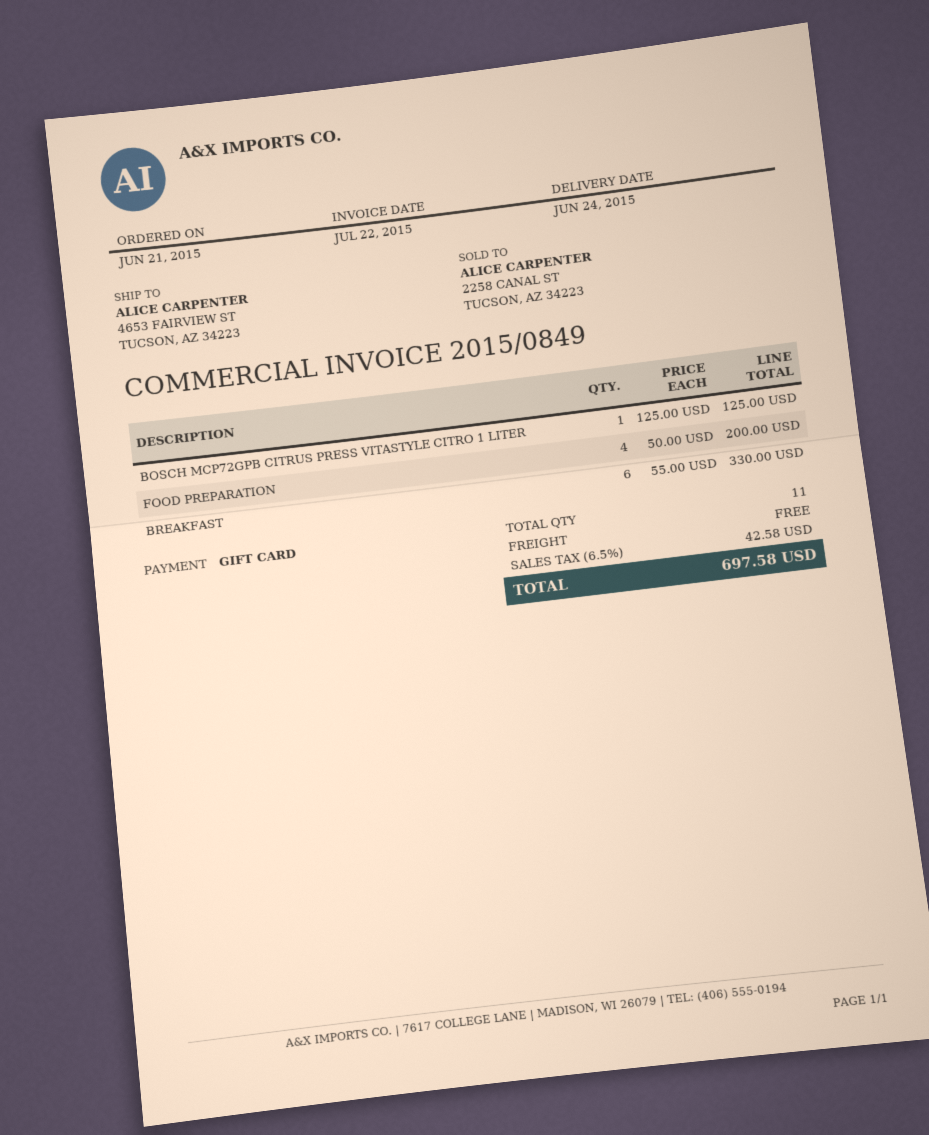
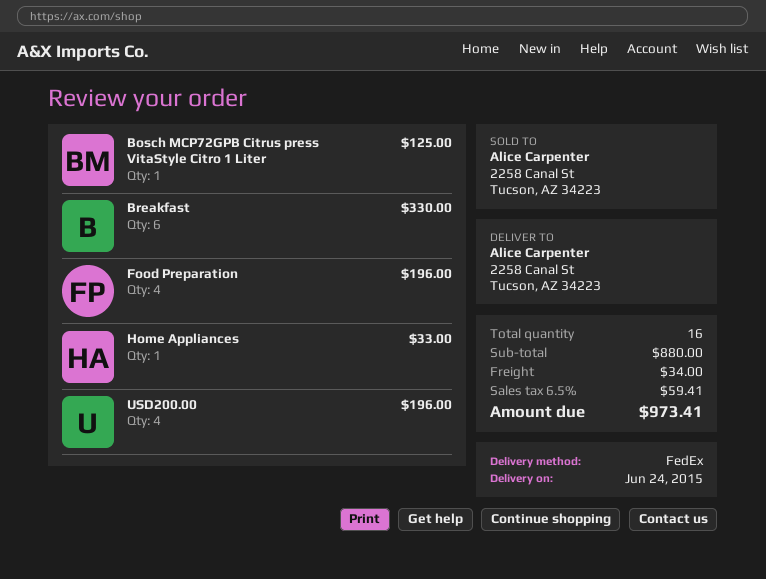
ship to: 4653 FAIRVIEW ST, TUCSON, AZ 34223 -> 2258 Canal St, Tucson, AZ 34223
FOOD PREPARATION: 4 for 200.00 -> 4 for 196.00
Home Appliances: none -> 1 for 33.00
USD200.00: none -> 4 for 196.00
total quantity: 11 -> 16
shipping: 0.00 -> 34.00
tax: 6.5% = 42.58 -> 6.5% = 59.41
total: 697.58 -> 973.41

